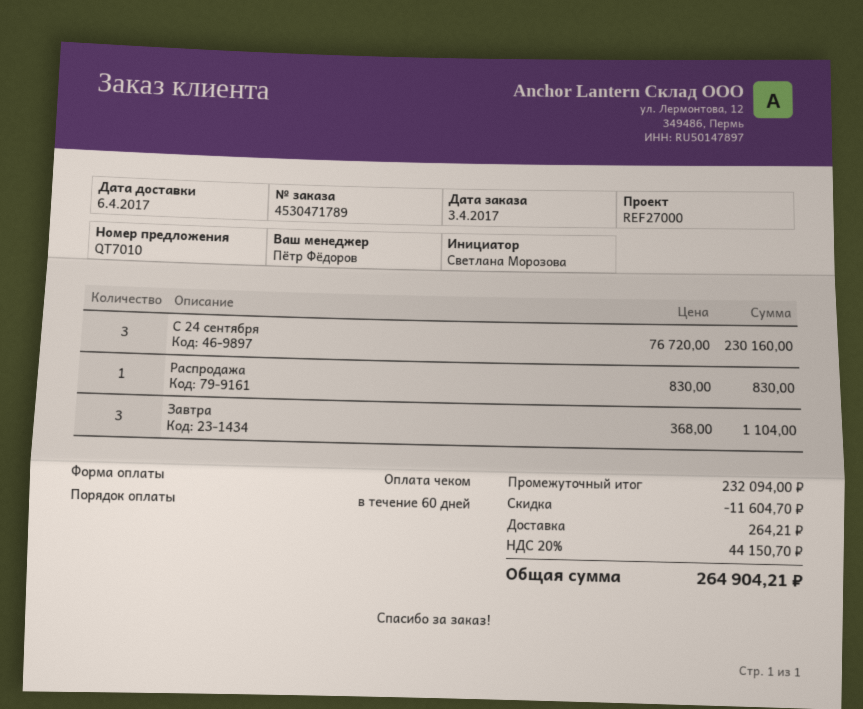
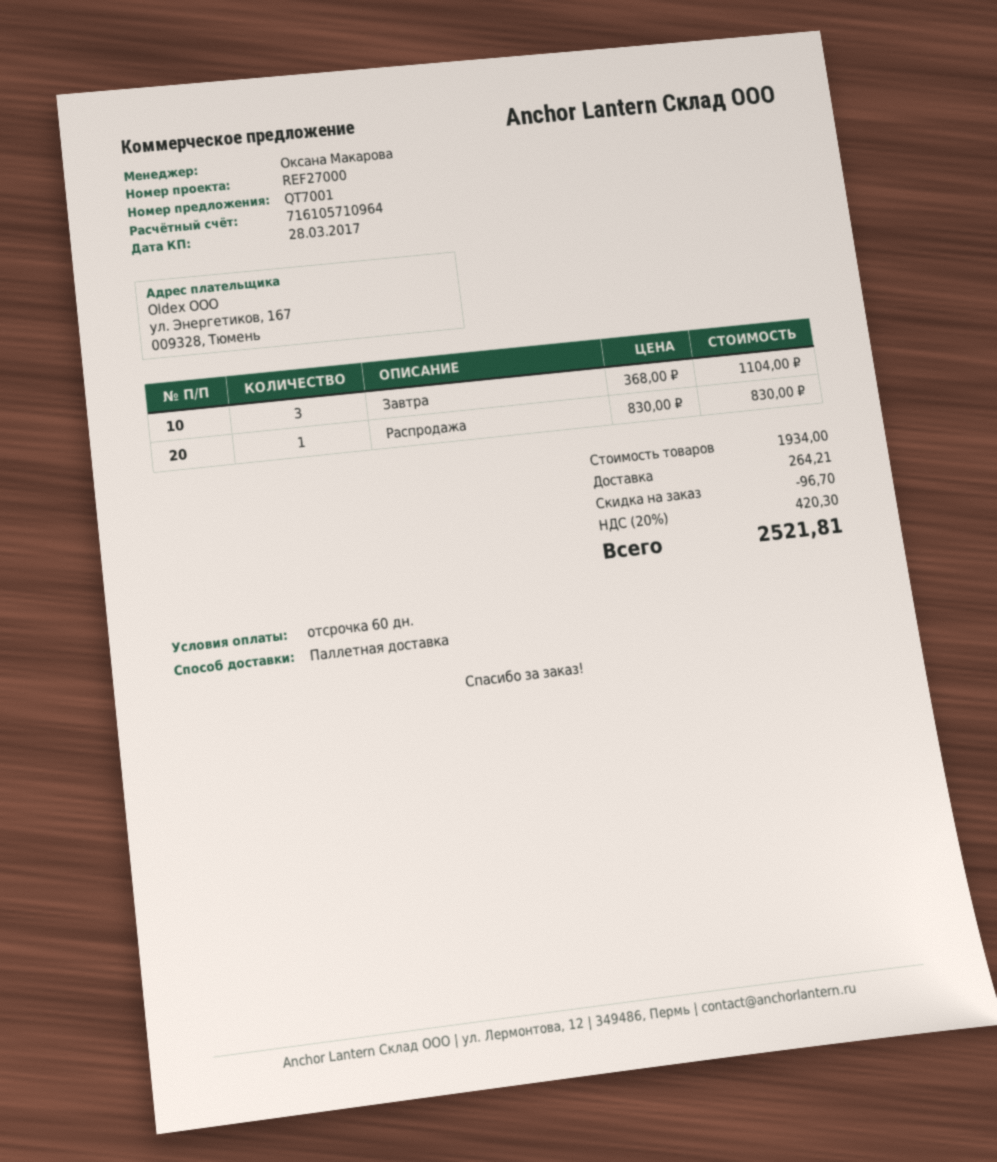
quote number: QT7010 -> QT7001
sales rep: Пётр Фёдоров -> Оксана Макарова
С 24 сентября: 3 x 76720.00 = 230160.00 -> none
subtotal: 232094.00 -> 1934.00
discount: 11604.70 -> 96.70
tax: 20% = 44150.70 -> 20% = 420.30
total: 264904.21 -> 2521.81

